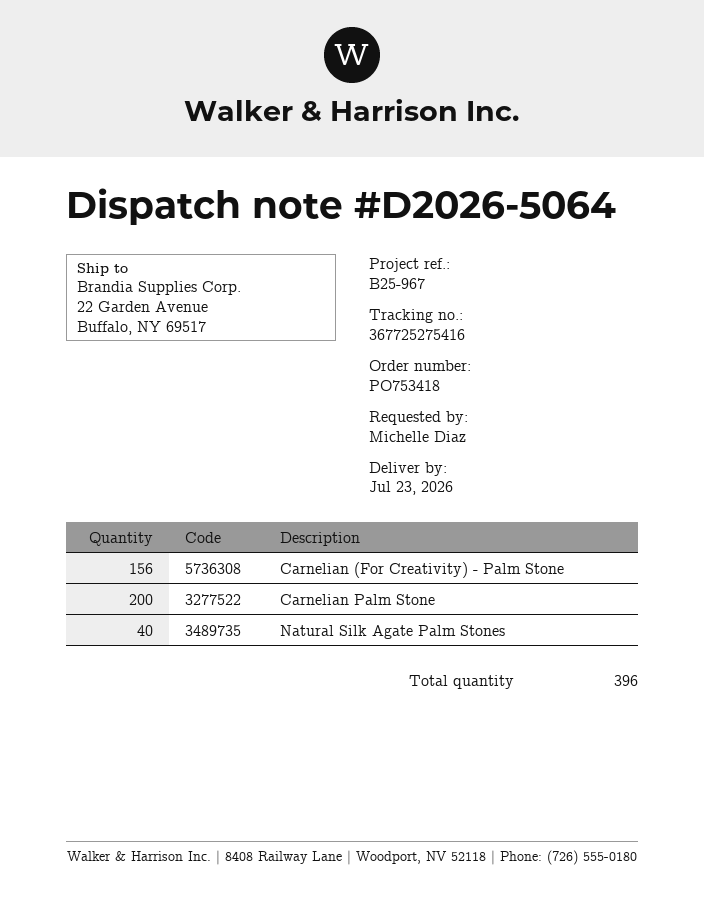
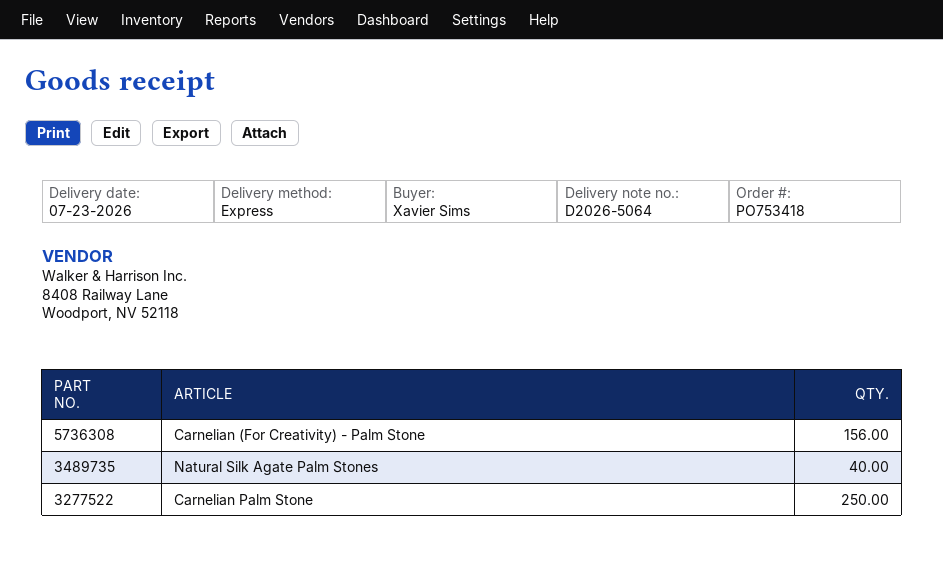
ordered by: Michelle Diaz -> Xavier Sims
Carnelian Palm Stone: 200 -> 250

